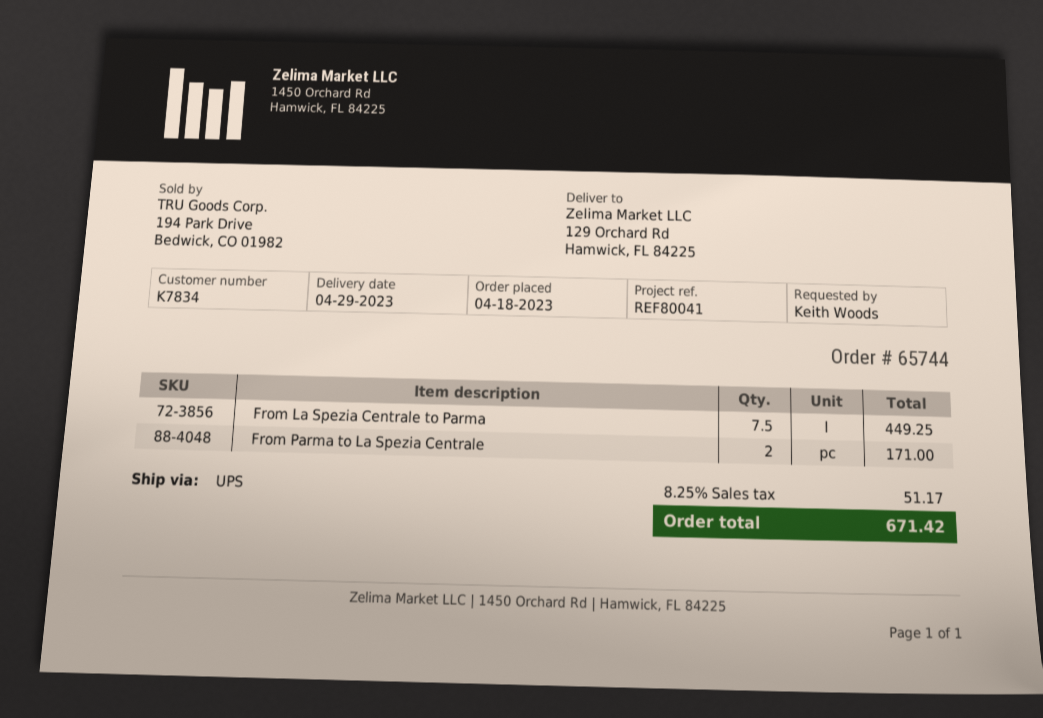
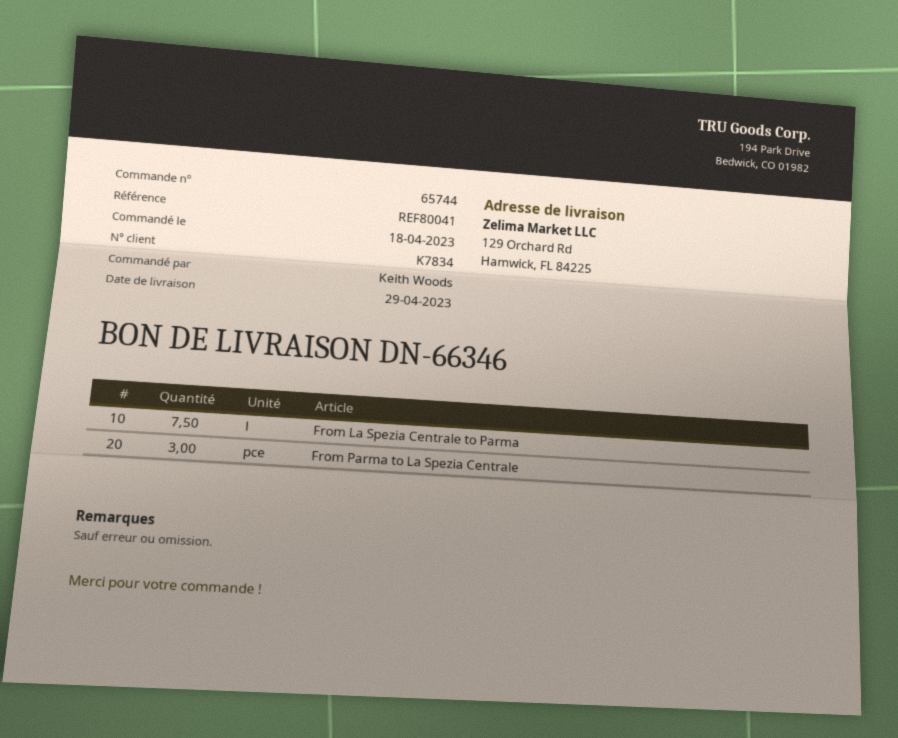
From Parma to La Spezia Centrale: 2 -> 3

